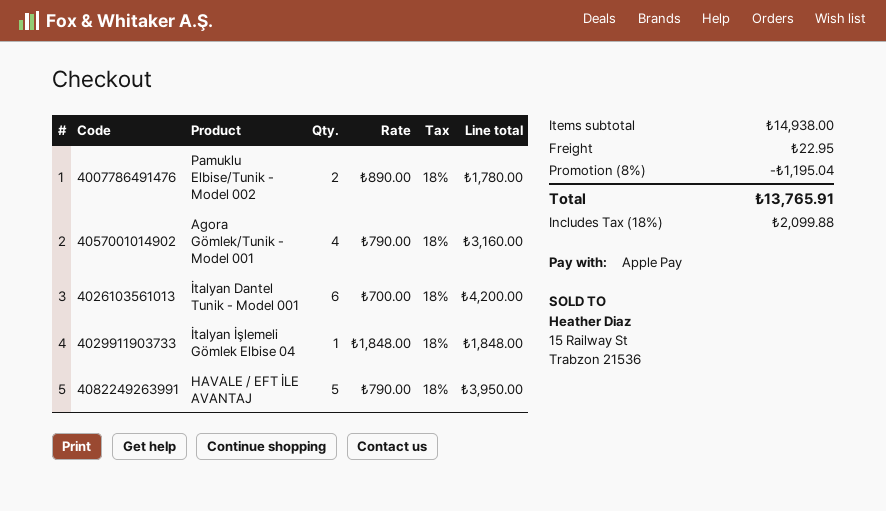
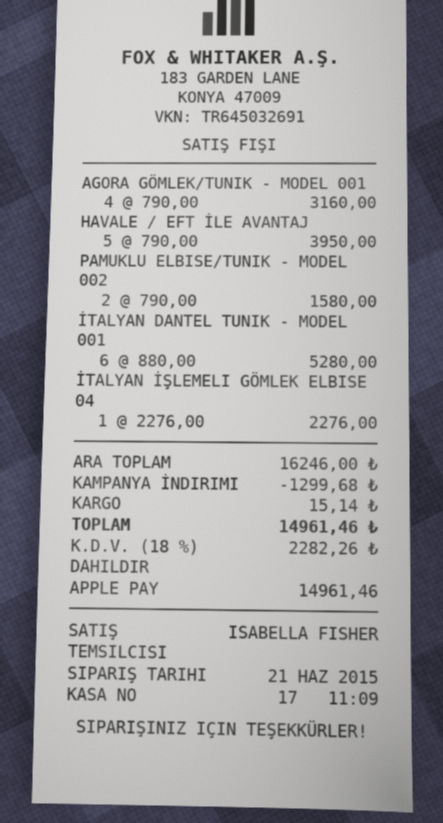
Pamuklu Elbise/Tunik - Model 002: 2 x 890.00 = 1780.00 -> 2 x 790.00 = 1580.00
İtalyan Dantel Tunik - Model 001: 6 x 700.00 = 4200.00 -> 6 x 880.00 = 5280.00
İtalyan İşlemeli Gömlek Elbise 04: 1 x 1848.00 = 1848.00 -> 1 x 2276.00 = 2276.00
subtotal: 14938.00 -> 16246.00
discount: 1195.04 -> 1299.68
shipping: 22.95 -> 15.14
tax: 18% = 2099.88 -> 18% = 2282.26
total: 13765.91 -> 14961.46

